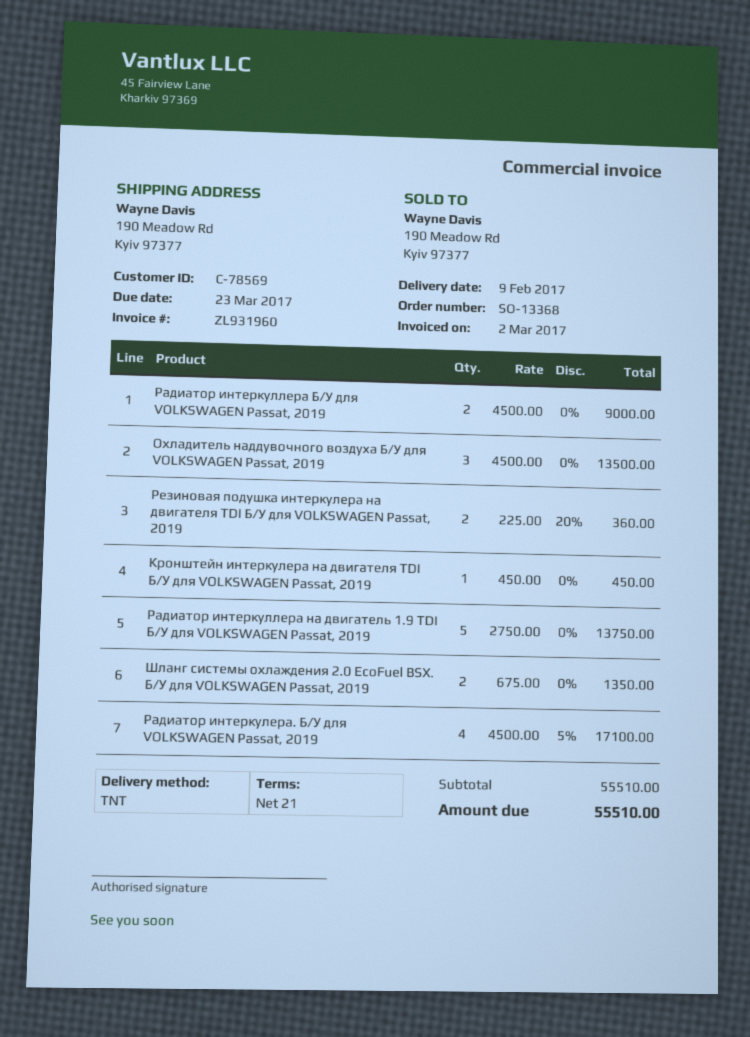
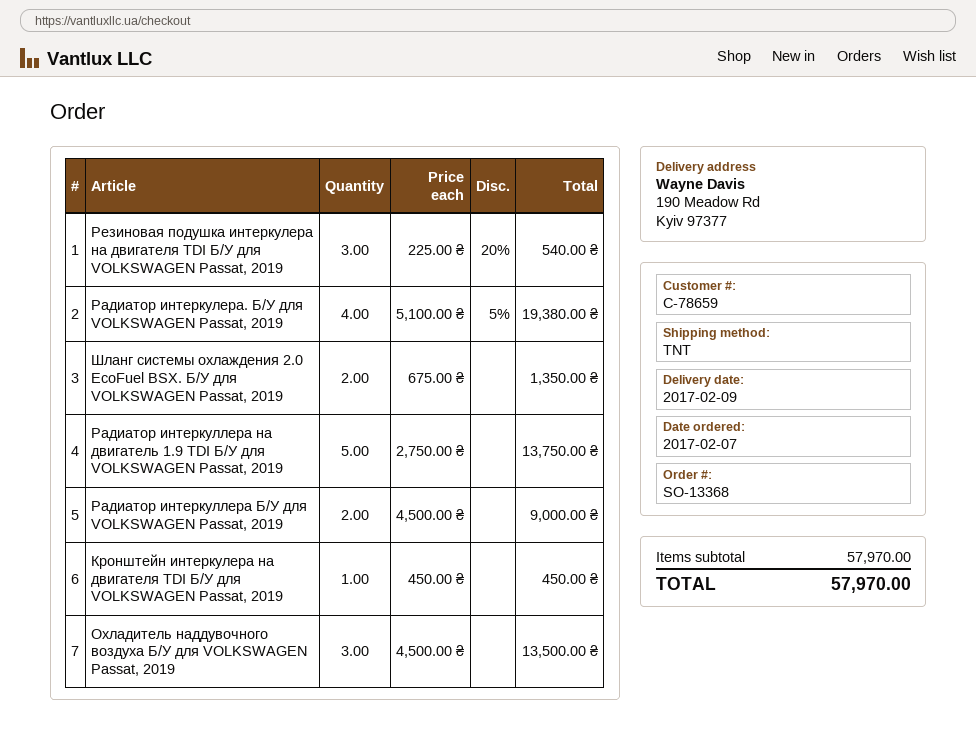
customer number: C-78569 -> C-78659
Резиновая подушка интеркулера на двигателя TDI Б/У для VOLKSWAGEN Passat, 2019: 2 x 225.00 - 20% = 360.00 -> 3 x 225.00 - 20% = 540.00
Радиатор интеркулера. Б/У для VOLKSWAGEN Passat, 2019: 4 x 4500.00 - 5% = 17100.00 -> 4 x 5100.00 - 5% = 19380.00
subtotal: 55510.00 -> 57970.00
total: 55510.00 -> 57970.00

